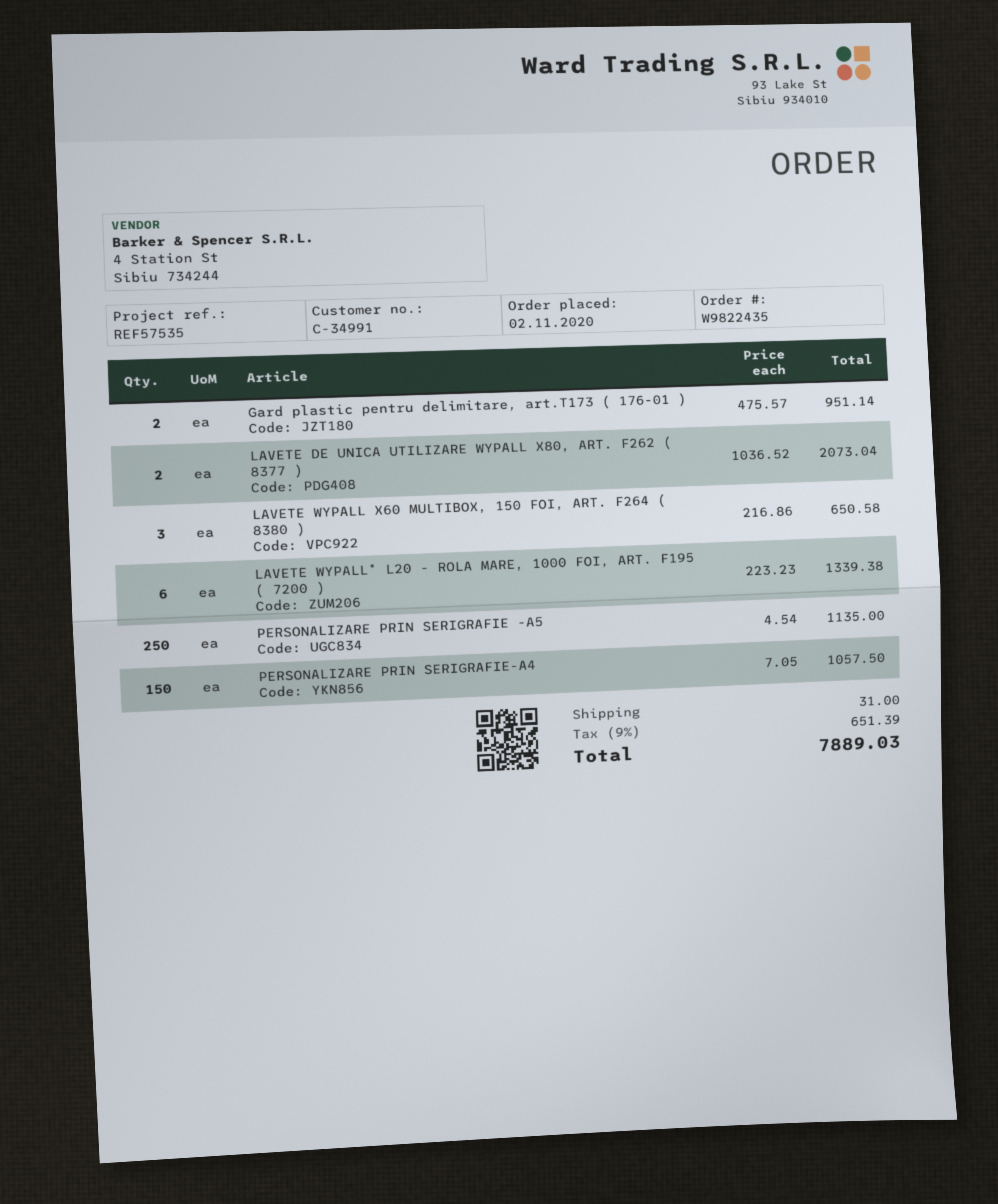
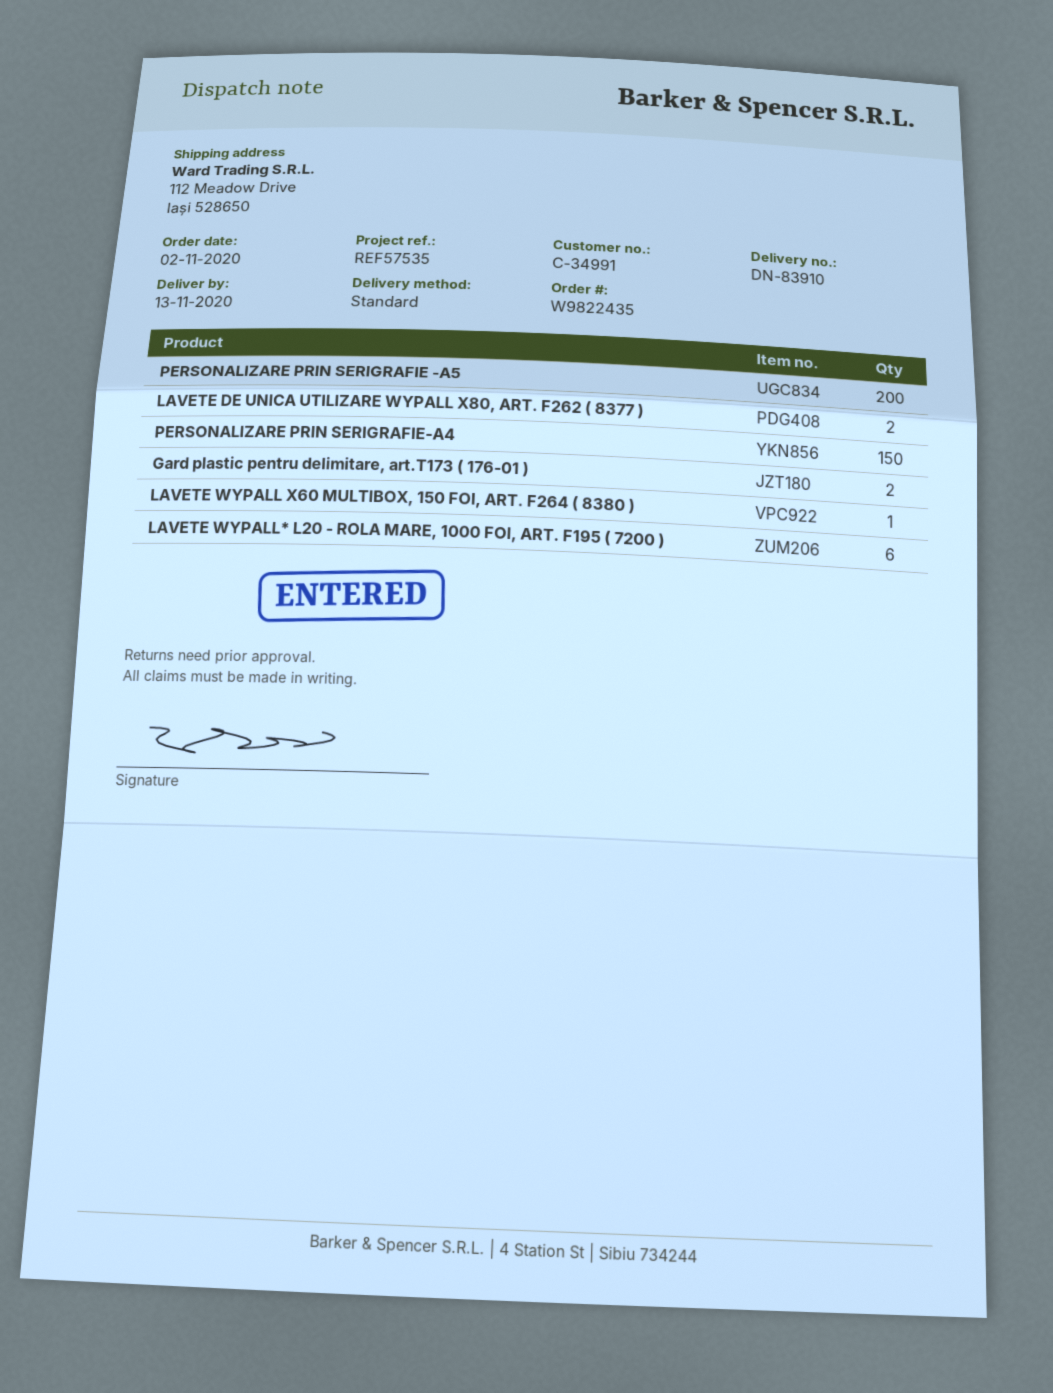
LAVETE WYPALL X60 MULTIBOX, 150 FOI, ART. F264 ( 8380 ): 3 -> 1
PERSONALIZARE PRIN SERIGRAFIE -A5: 250 -> 200

